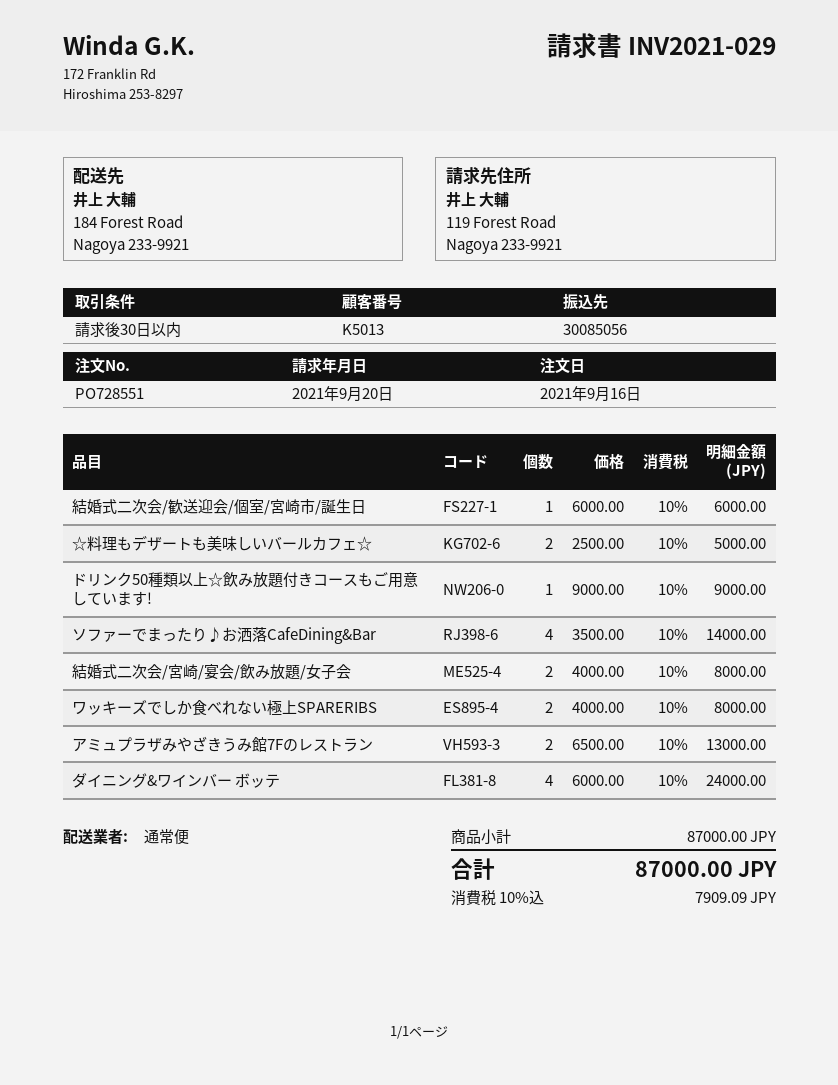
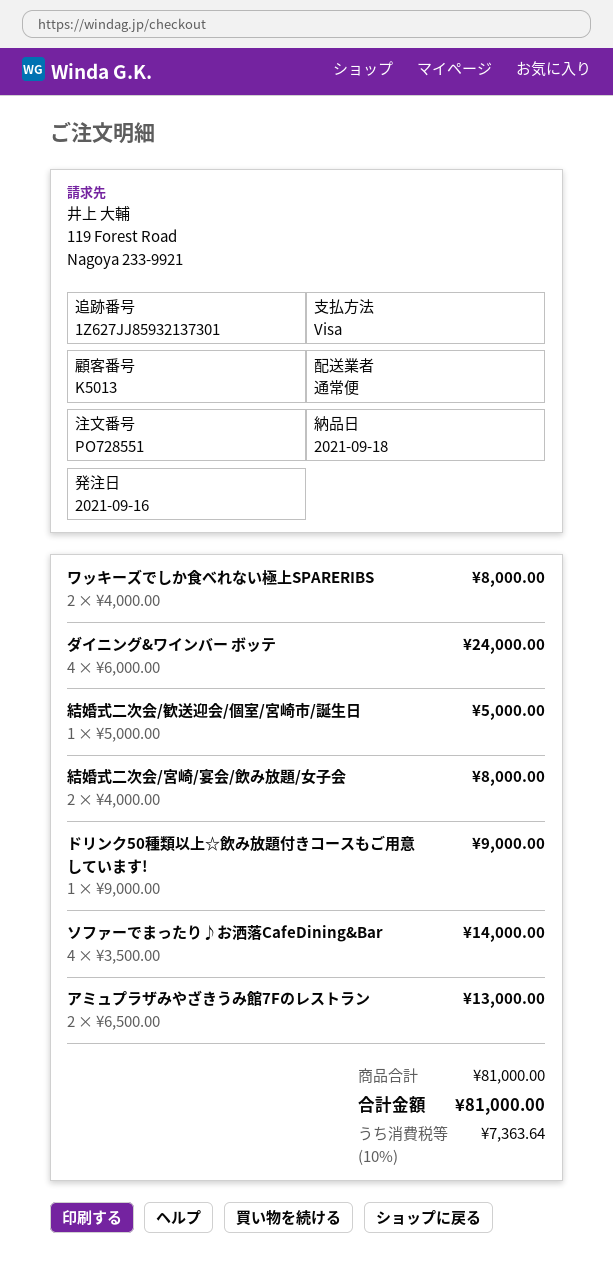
結婚式二次会/歓送迎会/個室/宮崎市/誕生日: 1 x 6000.00 = 6000.00 -> 1 x 5000.00 = 5000.00
☆料理もデザートも美味しいバールカフェ☆: 2 x 2500.00 = 5000.00 -> none
subtotal: 87000.00 -> 81000.00
tax: 10% = 7909.09 -> 10% = 7363.64
total: 87000.00 -> 81000.00

